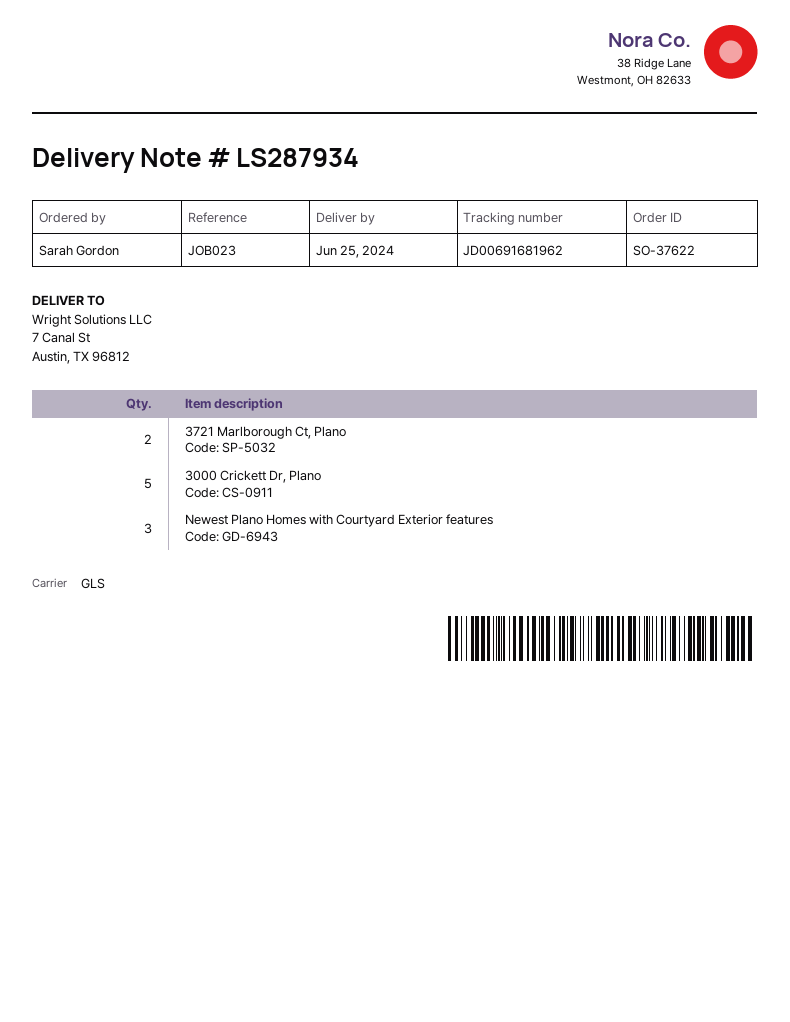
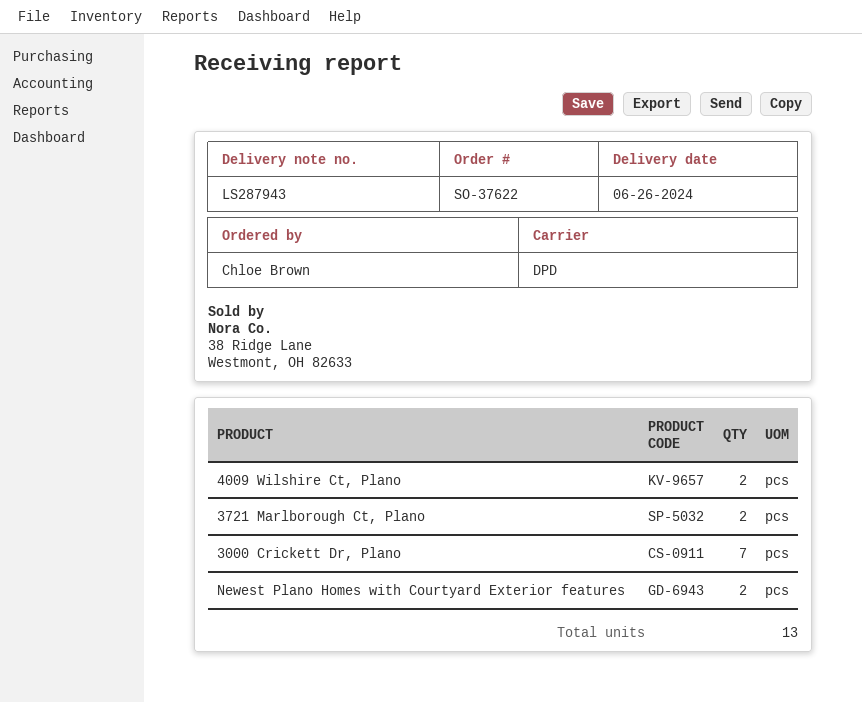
delivery note number: LS287934 -> LS287943
delivery date: 2024-06-25 -> 2024-06-26
ordered by: Sarah Gordon -> Chloe Brown
shipping method: GLS -> DPD
3000 Crickett Dr, Plano: 5 -> 7
Newest Plano Homes with Courtyard Exterior features: 3 -> 2
4009 Wilshire Ct, Plano: none -> 2

